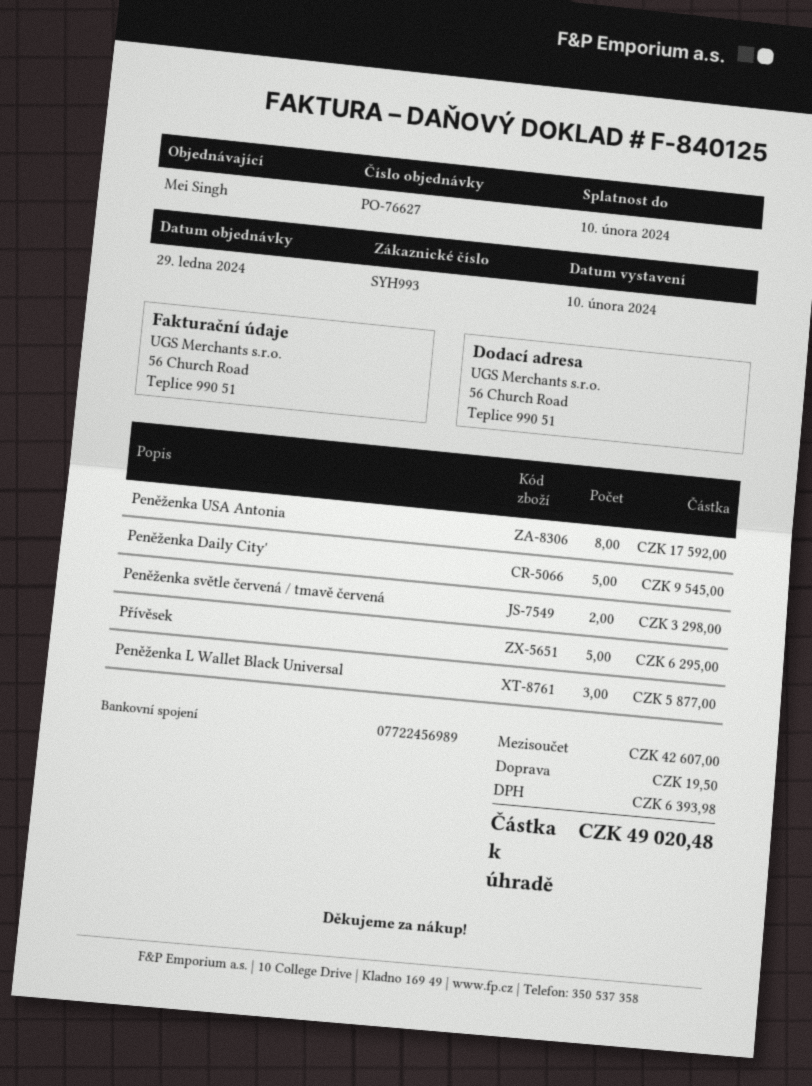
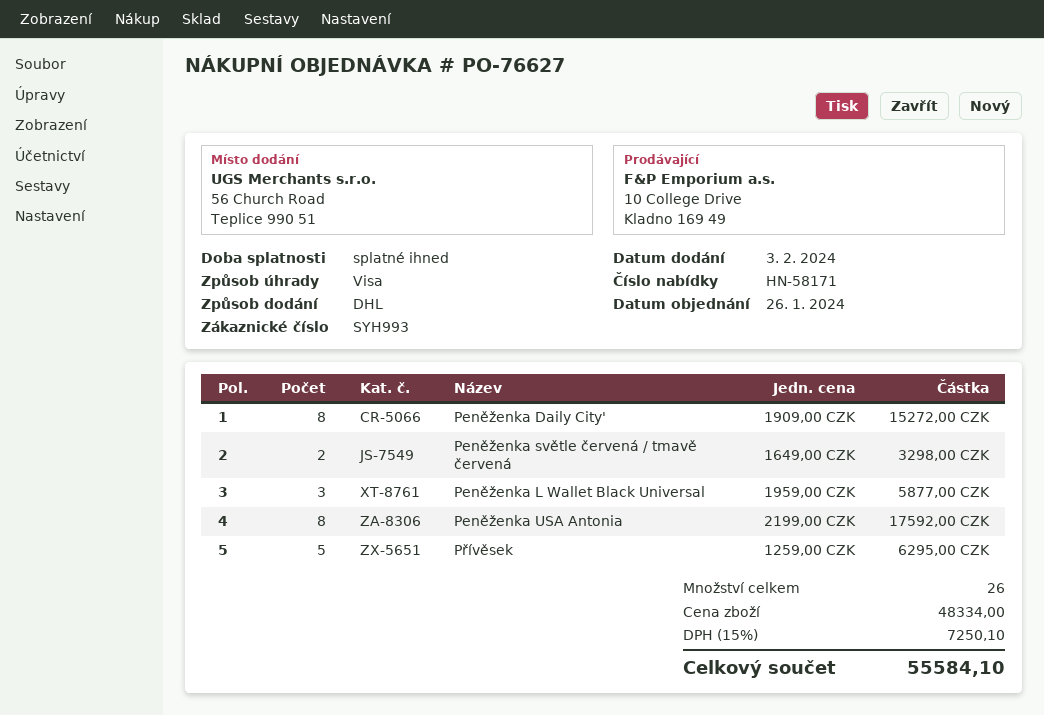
order date: 2024-01-29 -> 2024-01-26
Peněženka Daily City': 5 for 9545.00 -> 8 for 15272.00
subtotal: 42607.00 -> 48334.00
shipping: 19.50 -> none
tax: 6393.98 -> 7250.10
total: 49020.48 -> 55584.10

